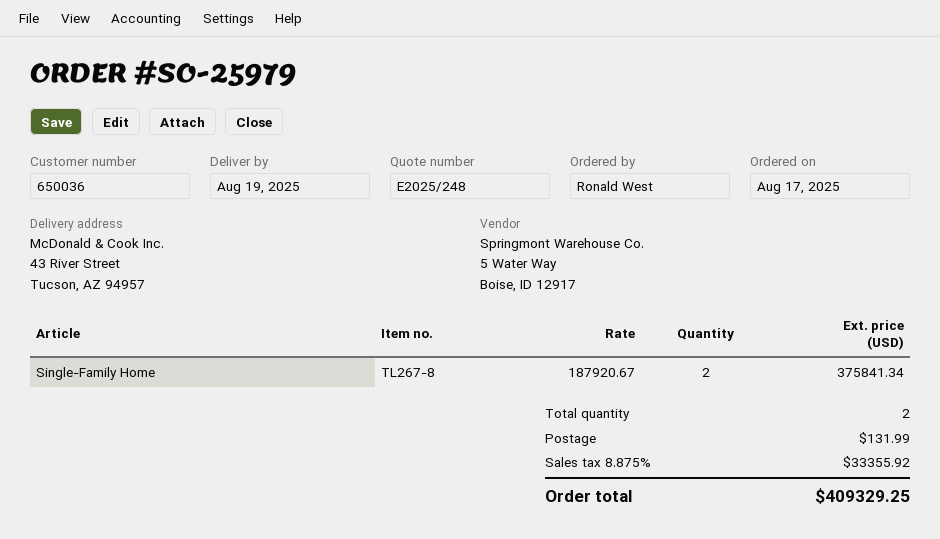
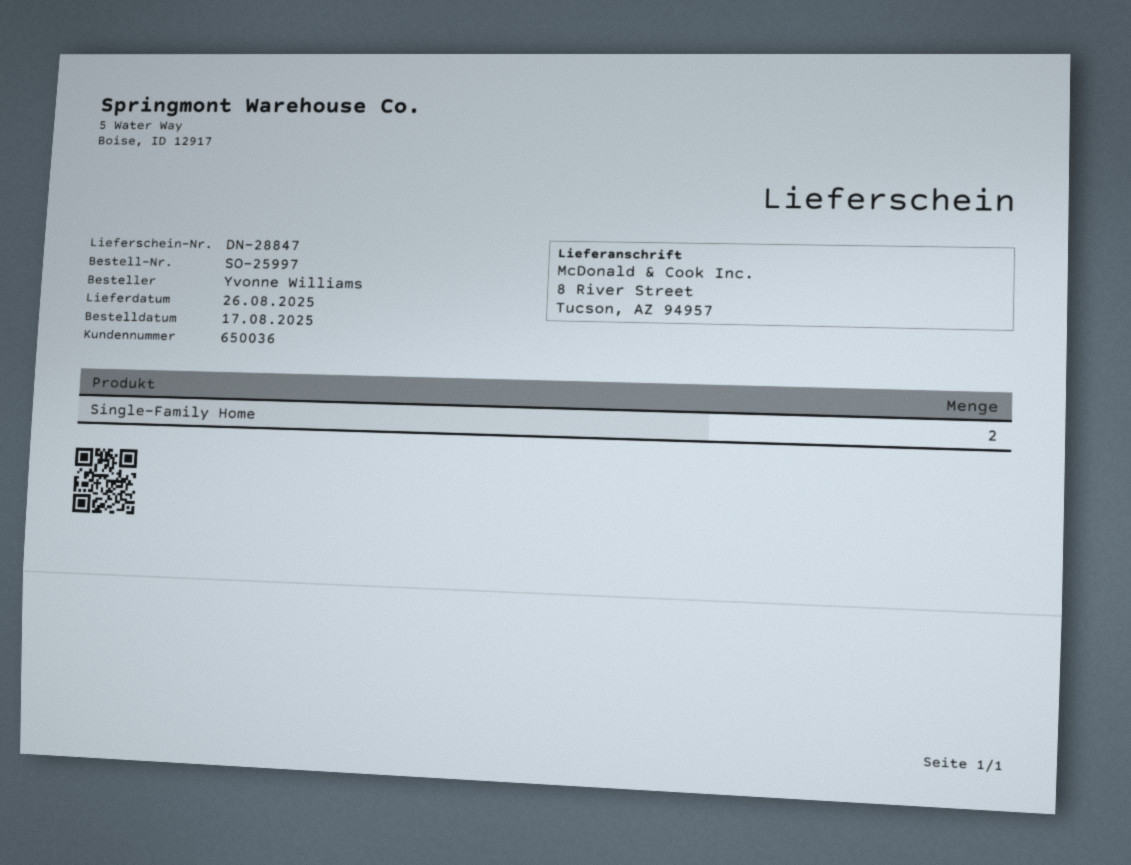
order number: SO-25979 -> SO-25997
delivery date: 2025-08-19 -> 2025-08-26
ordered by: Ronald West -> Yvonne Williams
ship to: 43 River Street, Tucson, AZ 94957 -> 8 River Street, Tucson, AZ 94957

